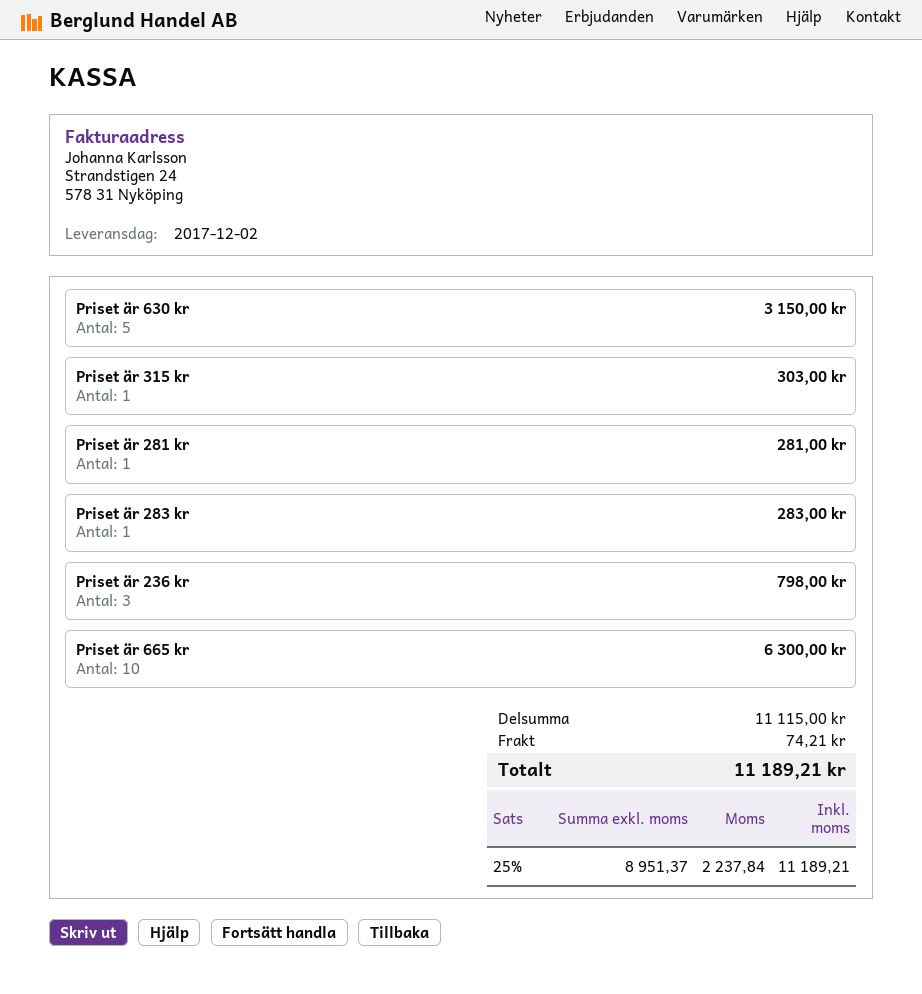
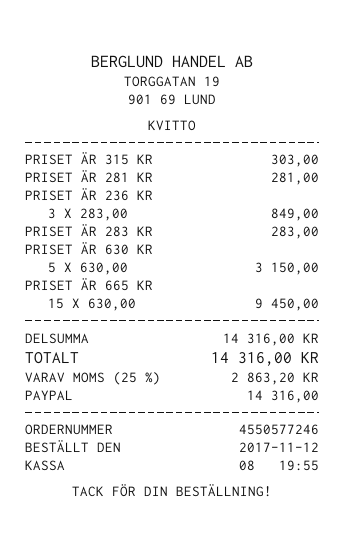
Priset är 236 kr: 3 for 798.00 -> 3 for 849.00
Priset är 665 kr: 10 for 6300.00 -> 15 for 9450.00
subtotal: 11115.00 -> 14316.00
shipping: 74.21 -> none
tax: 25% = 2237.84 -> 25% = 2863.20
total: 11189.21 -> 14316.00

